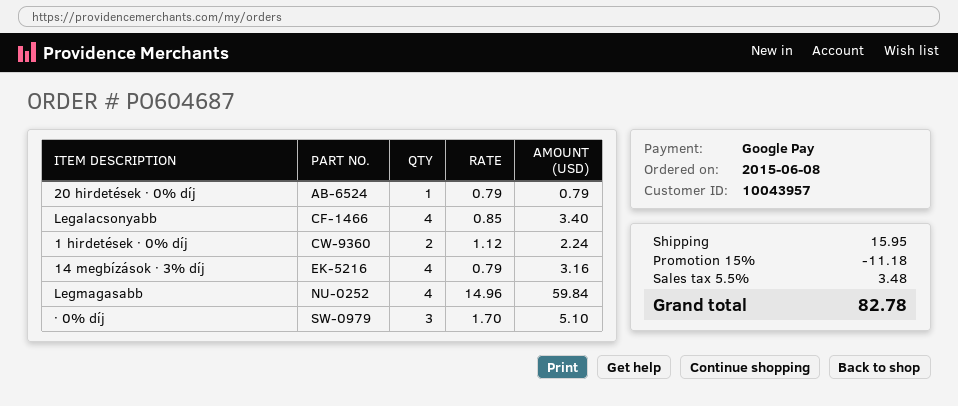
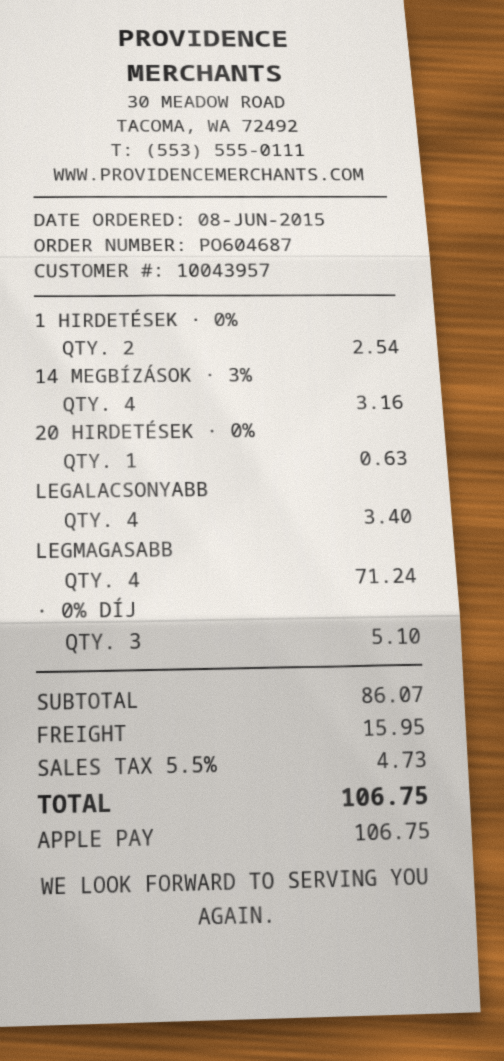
payment method: Google Pay -> Apple Pay
20 hirdetések · 0% díj: 1 for 0.79 -> 1 for 0.63
1 hirdetések · 0% díj: 2 for 2.24 -> 2 for 2.54
Legmagasabb: 4 for 59.84 -> 4 for 71.24
discount: 15% = 11.18 -> none
tax: 5.5% = 3.48 -> 5.5% = 4.73
total: 82.78 -> 106.75

